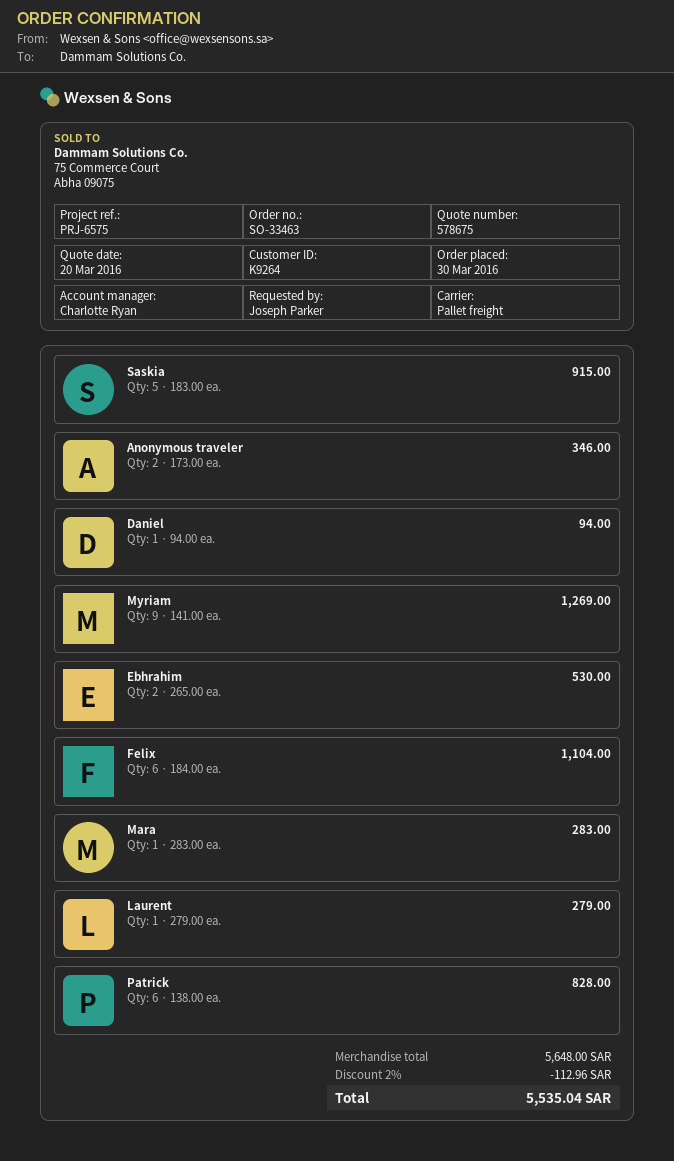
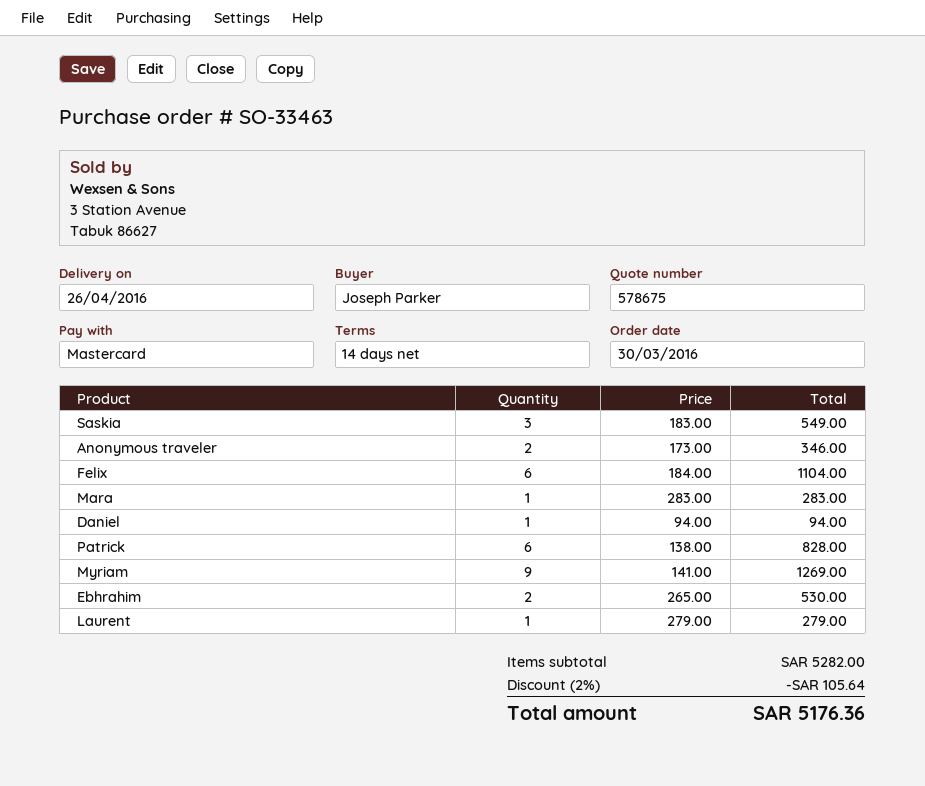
Saskia: 5 x 183.00 = 915.00 -> 3 x 183.00 = 549.00
subtotal: 5648.00 -> 5282.00
discount: 2% = 112.96 -> 2% = 105.64
total: 5535.04 -> 5176.36

